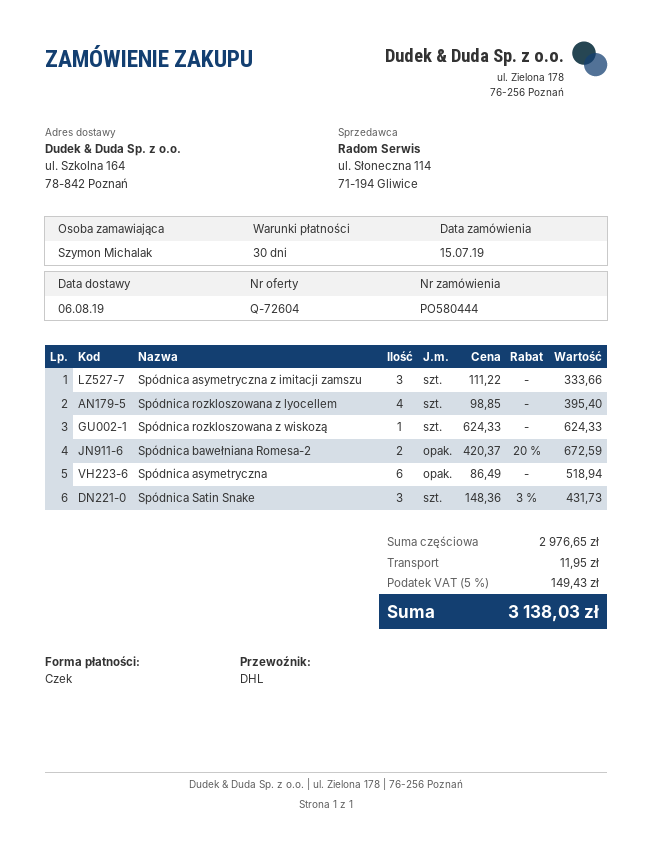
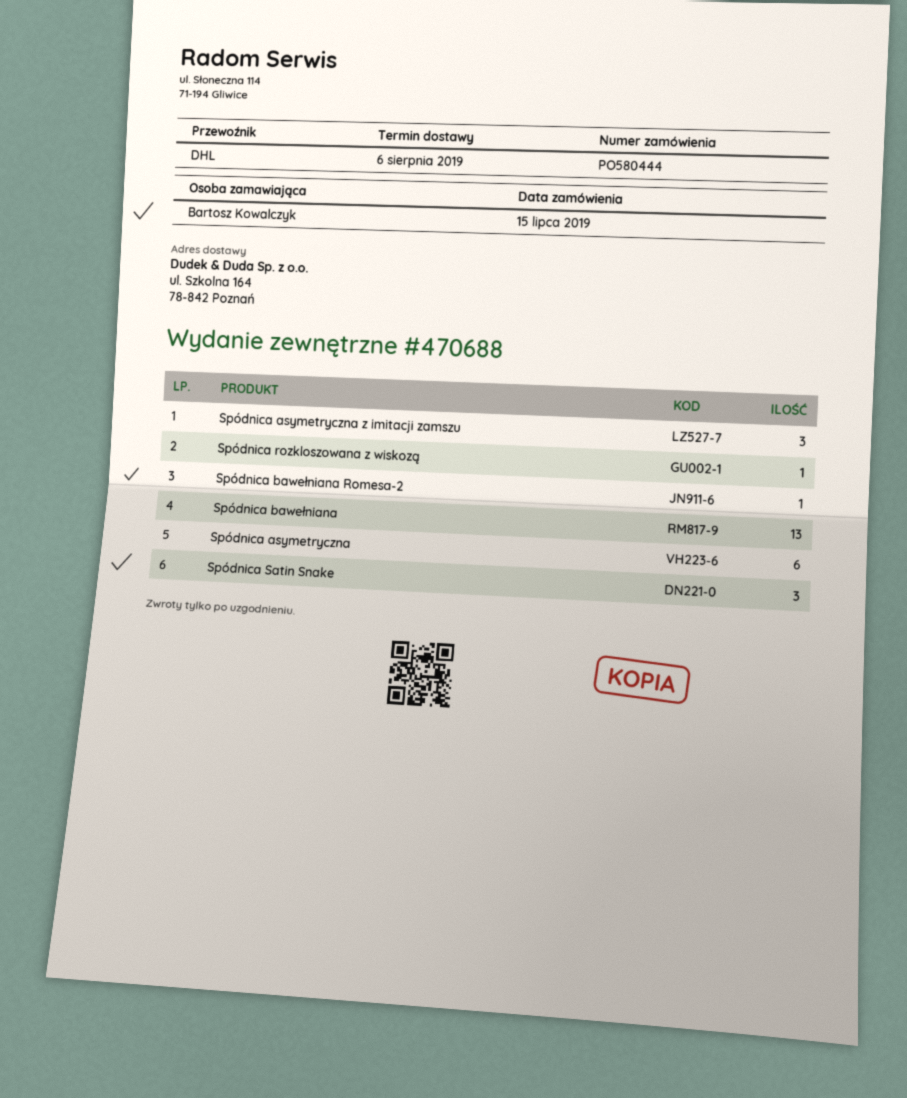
ordered by: Szymon Michalak -> Bartosz Kowalczyk
Spódnica rozkloszowana z lyocellem: 4 -> none
Spódnica bawełniana Romesa-2: 2 -> 1
Spódnica bawełniana: none -> 13

